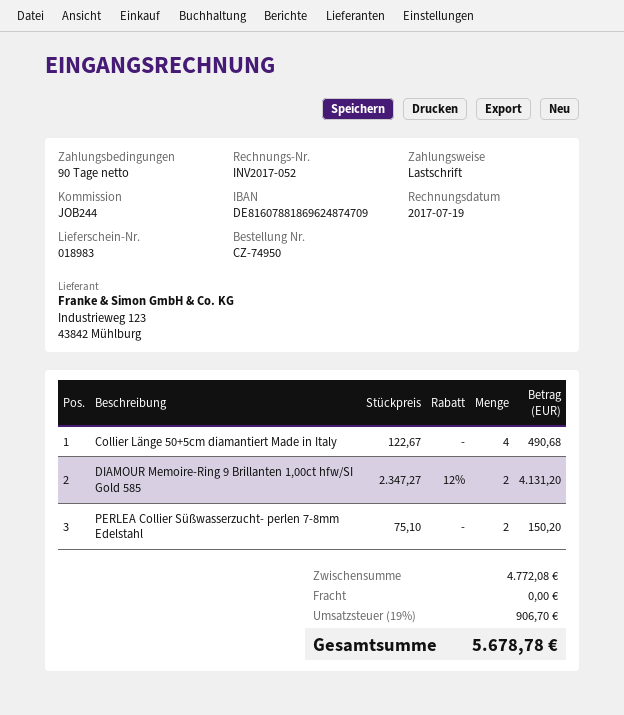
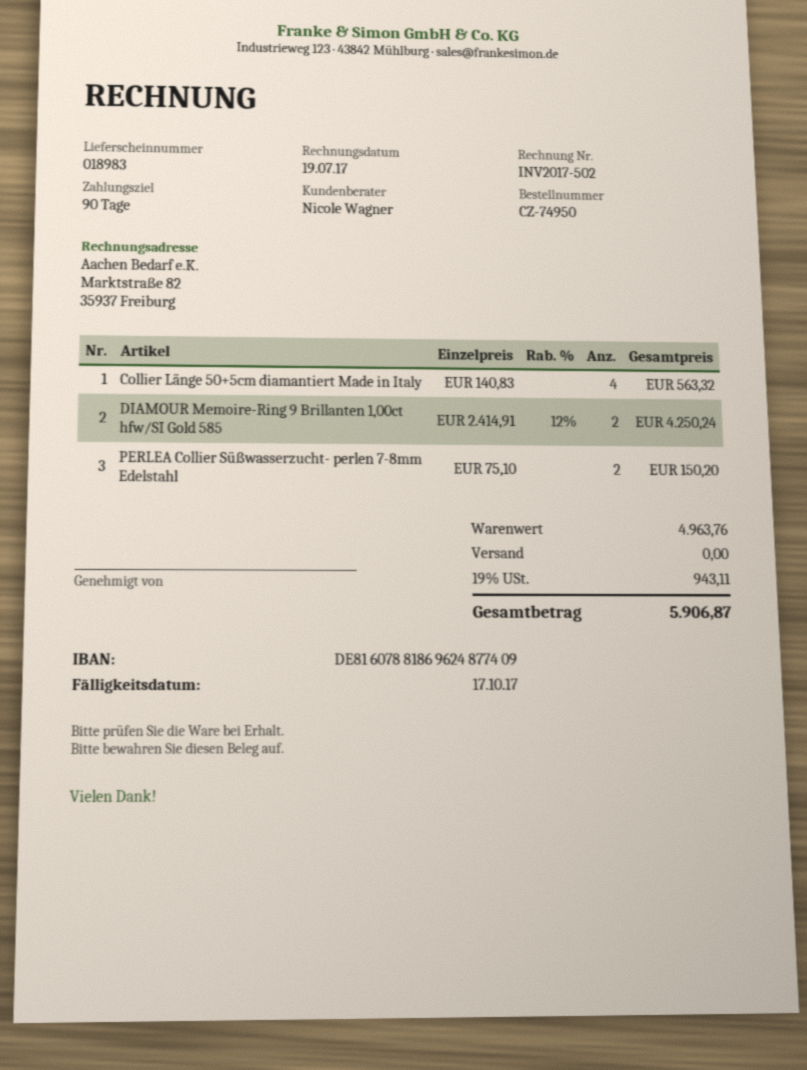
invoice number: INV2017-052 -> INV2017-502
bank account: DE81607881869624874709 -> DE81607881869624877409
Collier Länge 50+5cm diamantiert Made in Italy: 4 x 122.67 = 490.68 -> 4 x 140.83 = 563.32
DIAMOUR Memoire-Ring 9 Brillanten 1,00ct hfw/SI Gold 585: 2 x 2347.27 - 12% = 4131.20 -> 2 x 2414.91 - 12% = 4250.24
subtotal: 4772.08 -> 4963.76
tax: 19% = 906.70 -> 19% = 943.11
total: 5678.78 -> 5906.87

